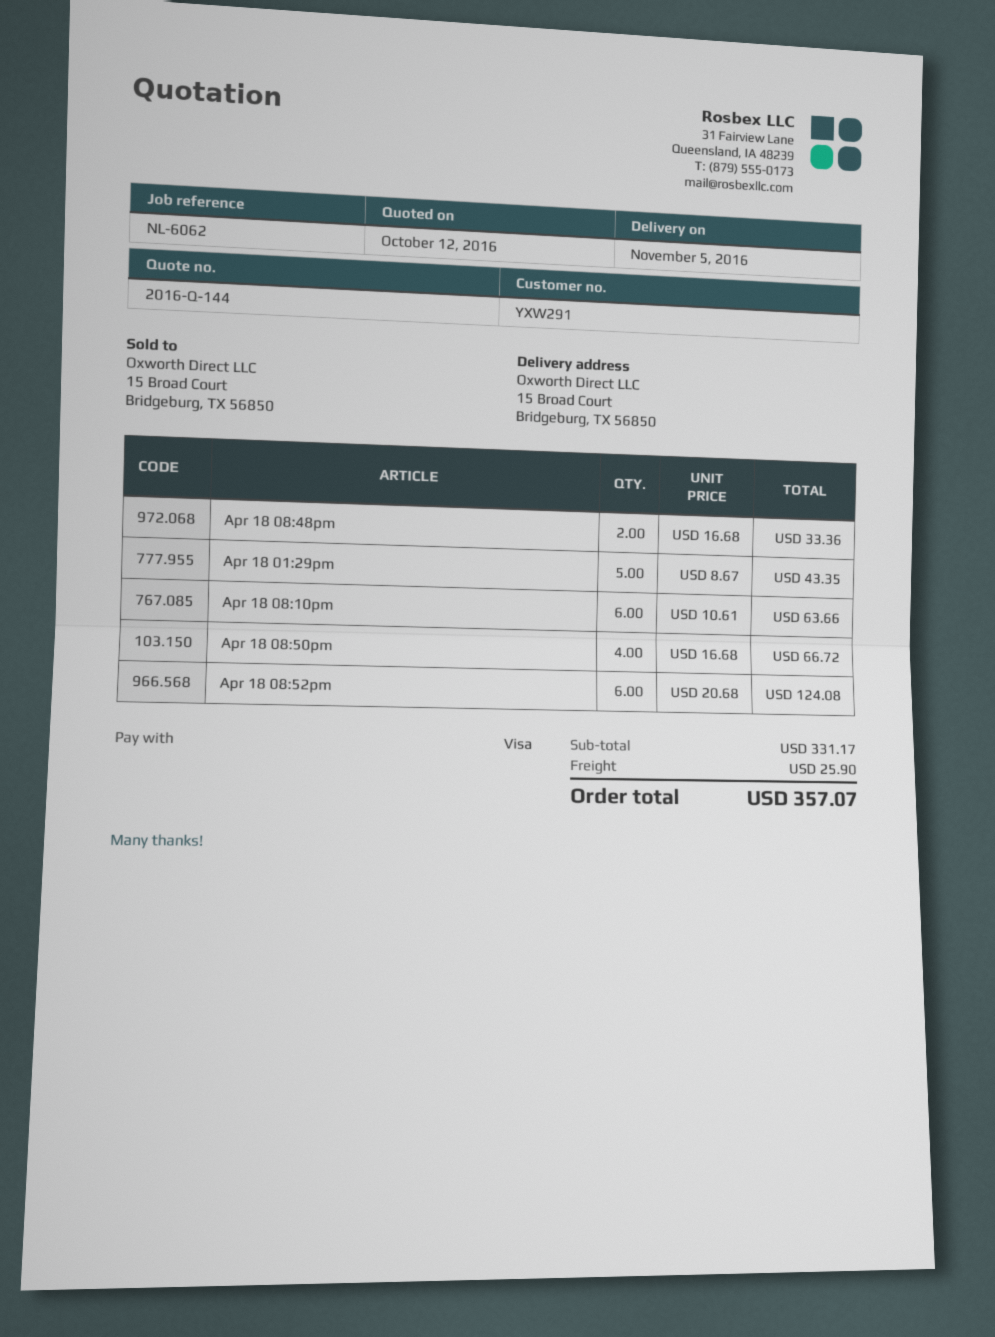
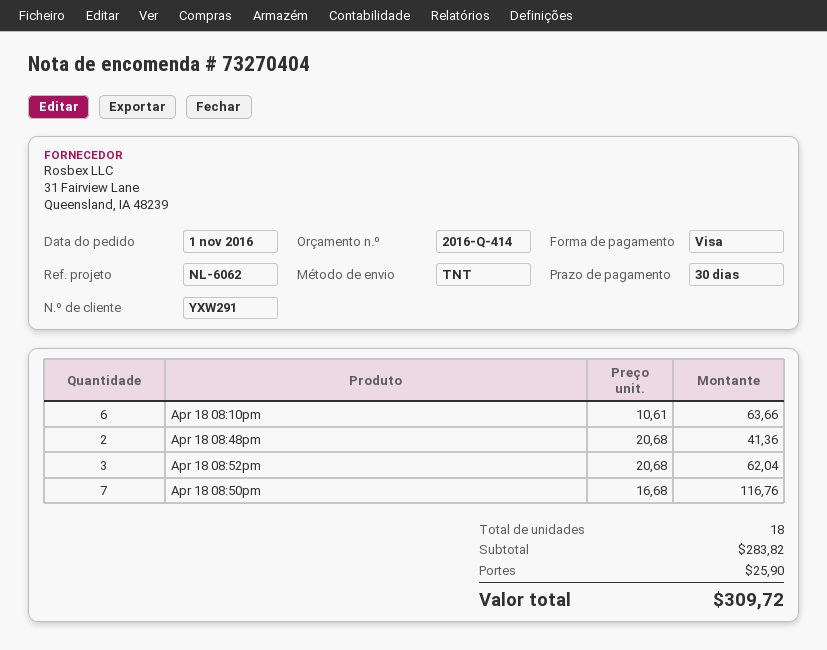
quote number: 2016-Q-144 -> 2016-Q-414
Apr 18 08:48pm: 2 x 16.68 = 33.36 -> 2 x 20.68 = 41.36
Apr 18 01:29pm: 5 x 8.67 = 43.35 -> none
Apr 18 08:50pm: 4 x 16.68 = 66.72 -> 7 x 16.68 = 116.76
Apr 18 08:52pm: 6 x 20.68 = 124.08 -> 3 x 20.68 = 62.04
subtotal: 331.17 -> 283.82
total: 357.07 -> 309.72

